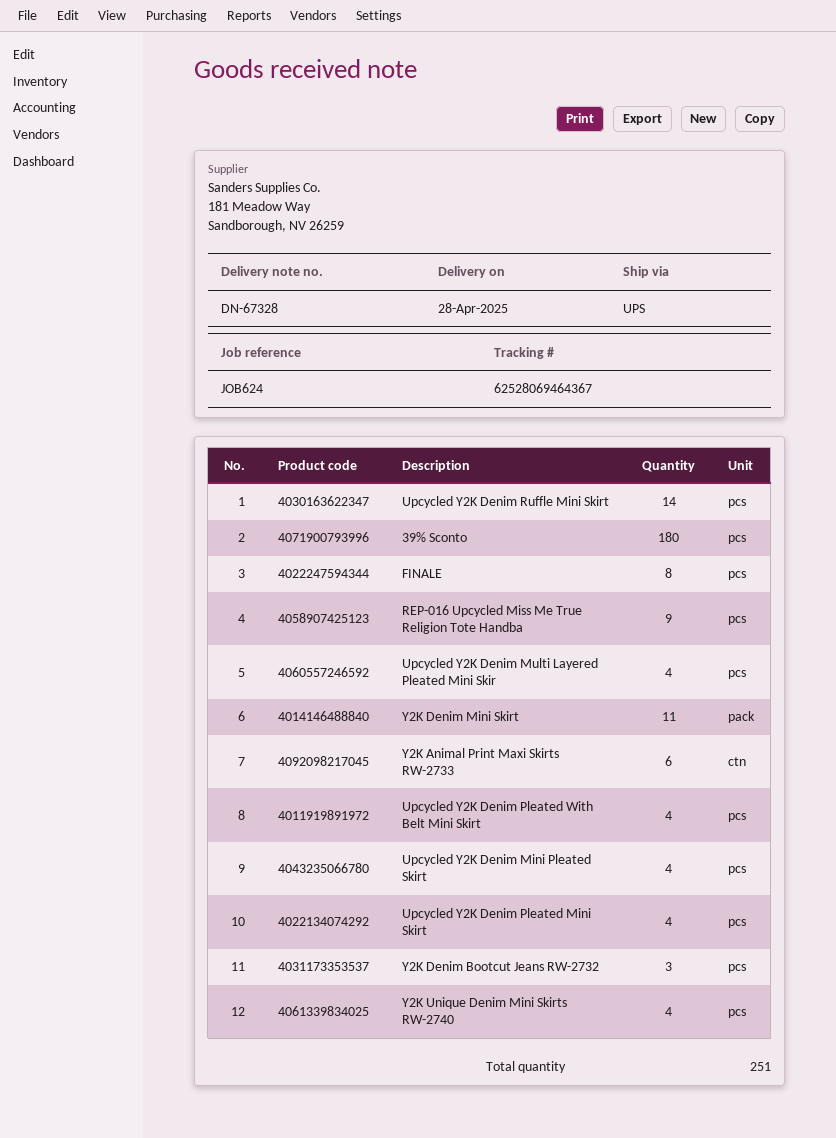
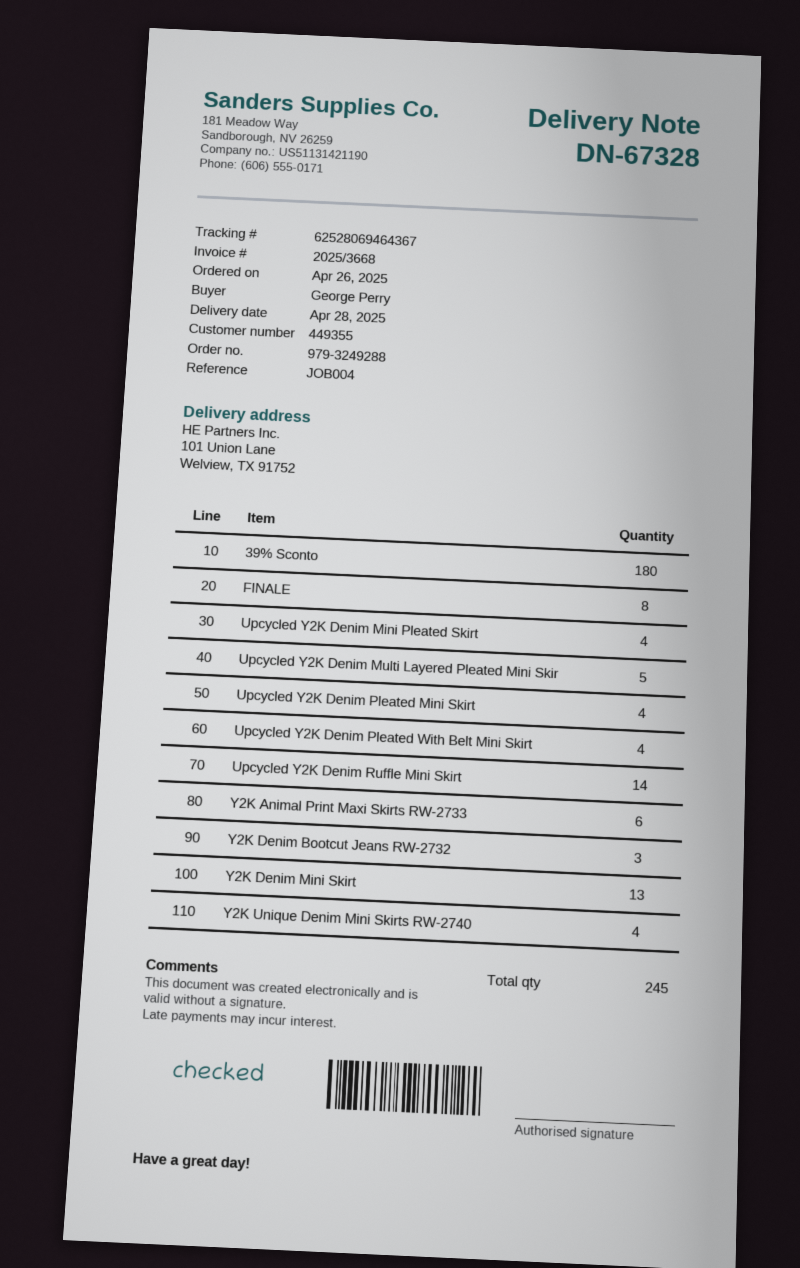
reference: JOB624 -> JOB004
REP-016 Upcycled Miss Me True Religion Tote Handba: 9 -> none
Upcycled Y2K Denim Multi Layered Pleated Mini Skir: 4 -> 5
Y2K Denim Mini Skirt: 11 -> 13
total quantity: 251 -> 245

